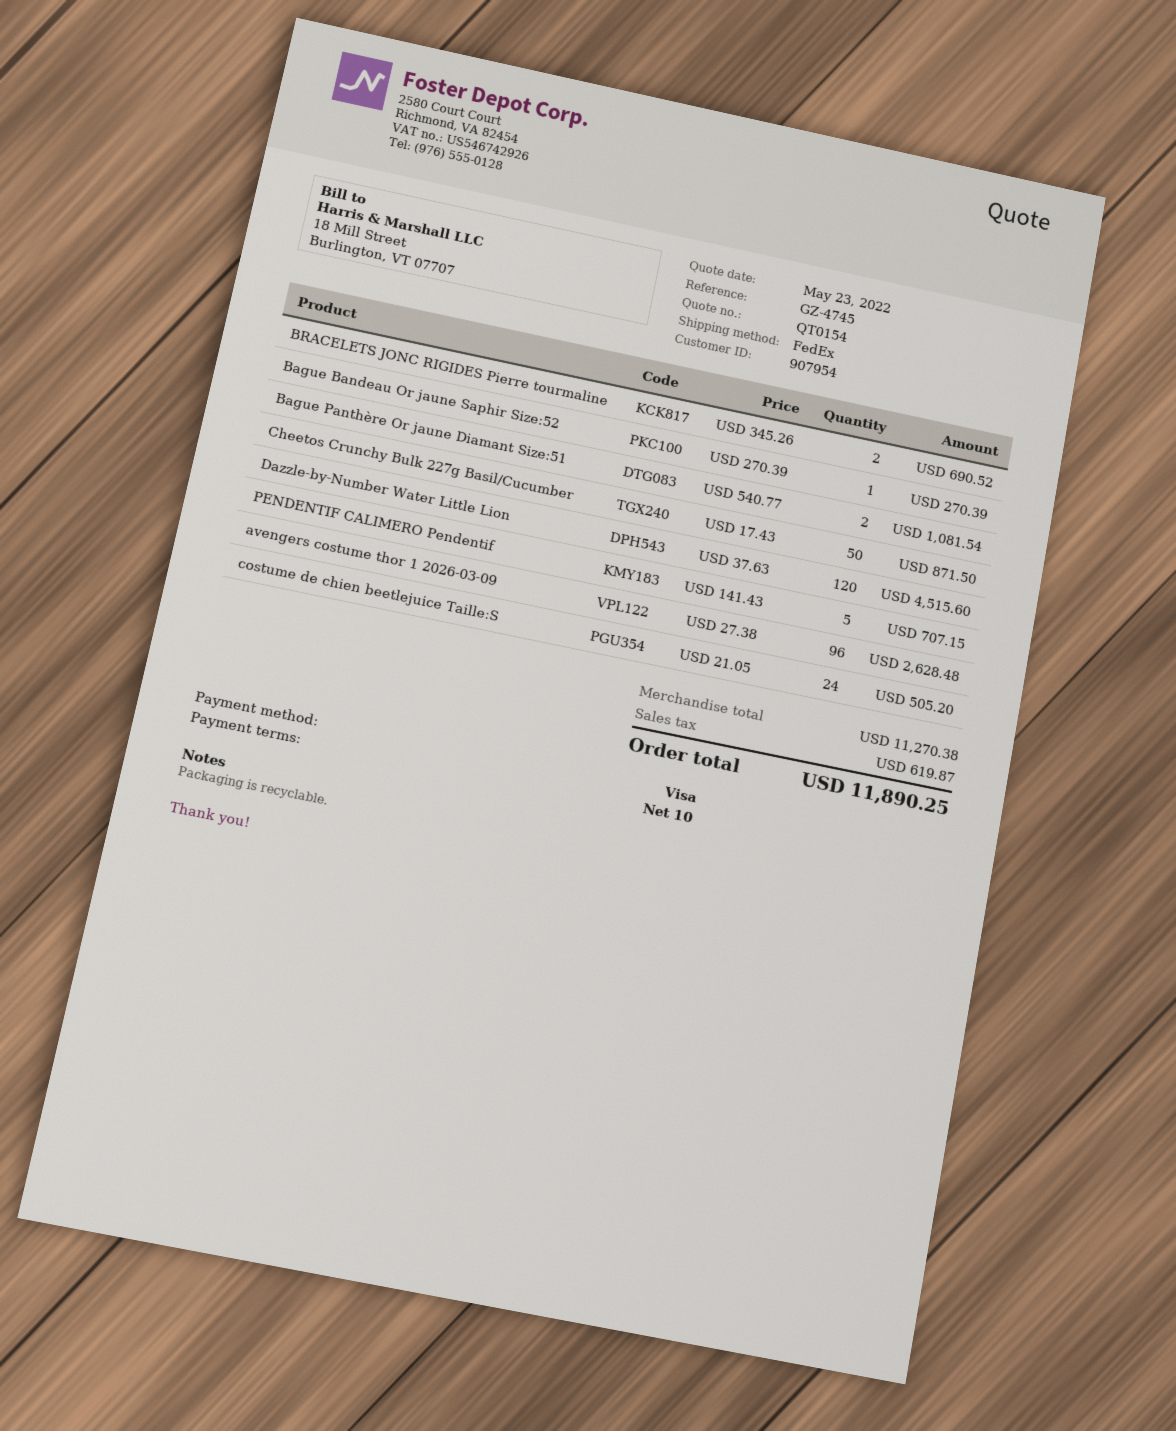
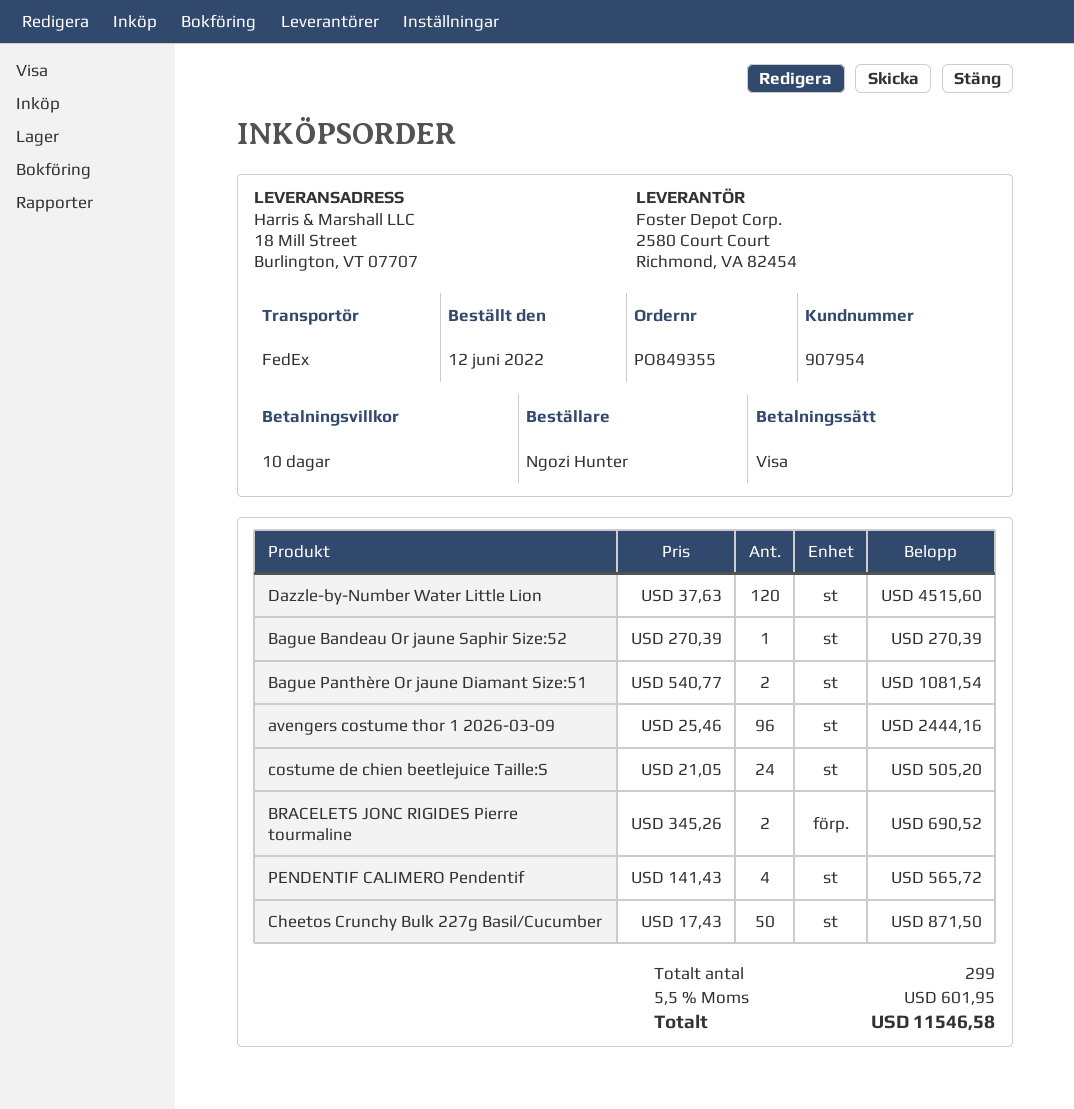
PENDENTIF CALIMERO Pendentif: 5 x 141.43 = 707.15 -> 4 x 141.43 = 565.72
avengers costume thor 1 2026-03-09: 96 x 27.38 = 2628.48 -> 96 x 25.46 = 2444.16
tax: 619.87 -> 601.95
total: 11890.25 -> 11546.58

